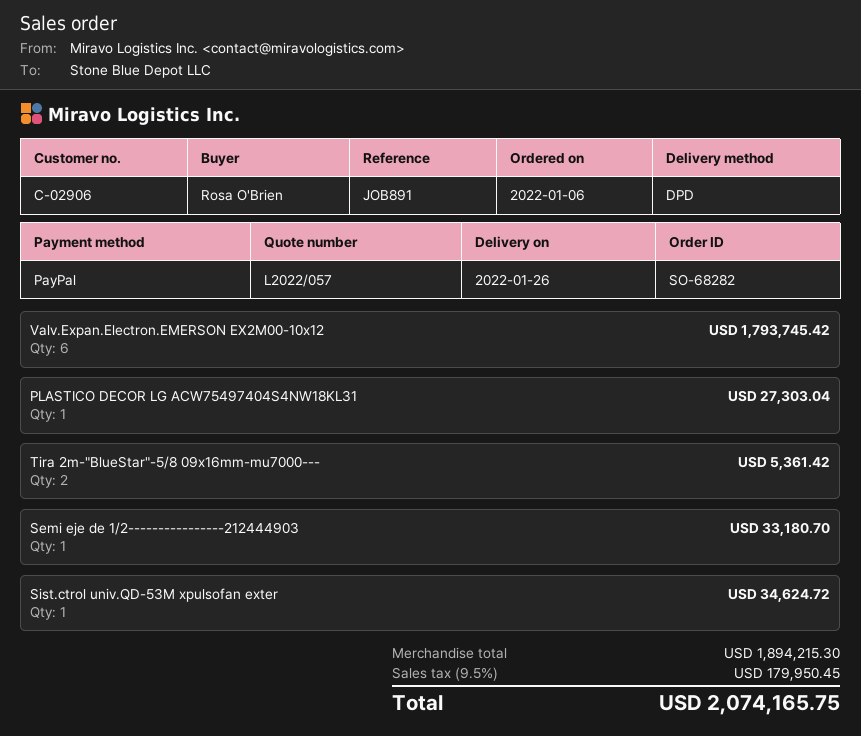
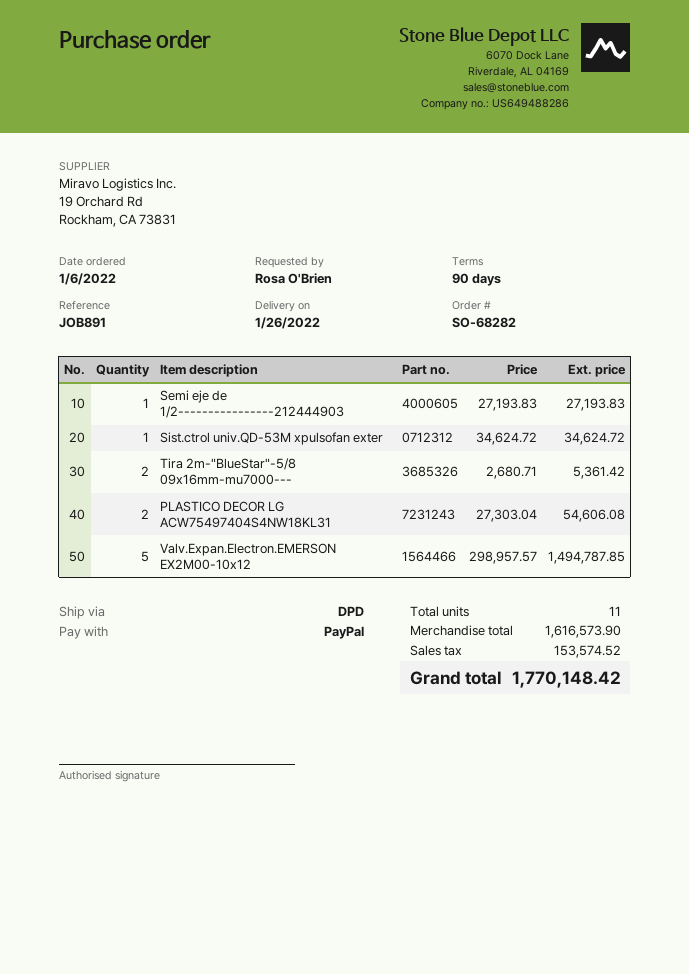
Valv.Expan.Electron.EMERSON EX2M00-10x12: 6 for 1793745.42 -> 5 for 1494787.85
PLASTICO DECOR LG ACW75497404S4NW18KL31: 1 for 27303.04 -> 2 for 54606.08
Semi eje de 1/2----------------212444903: 1 for 33180.70 -> 1 for 27193.83
subtotal: 1894215.30 -> 1616573.90
tax: 179950.45 -> 153574.52
total: 2074165.75 -> 1770148.42

